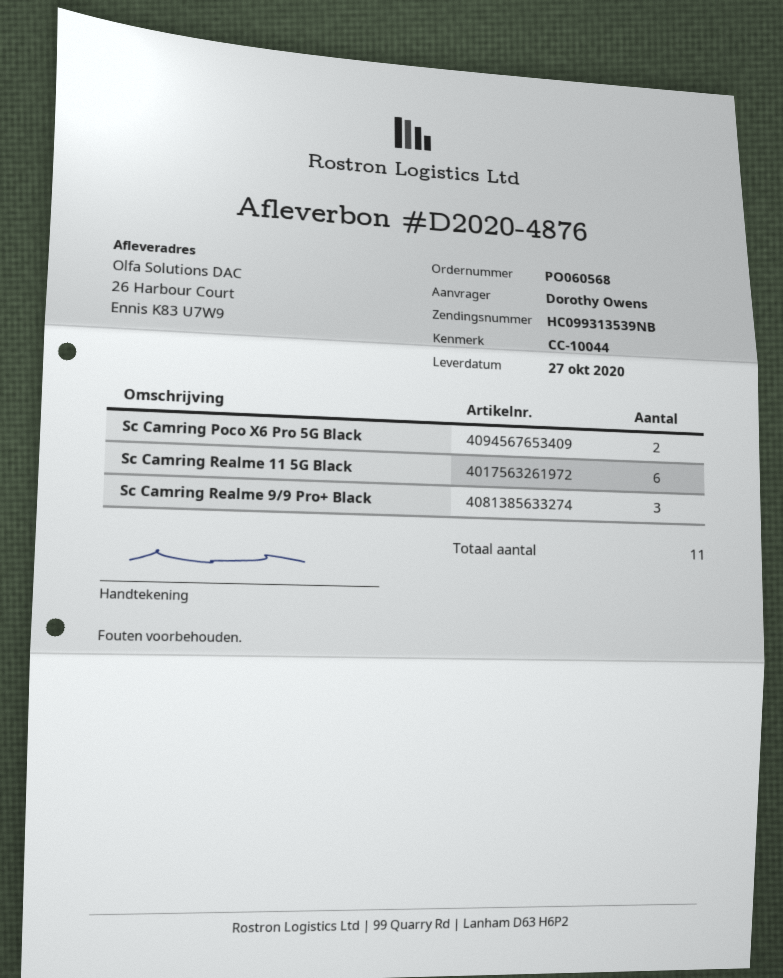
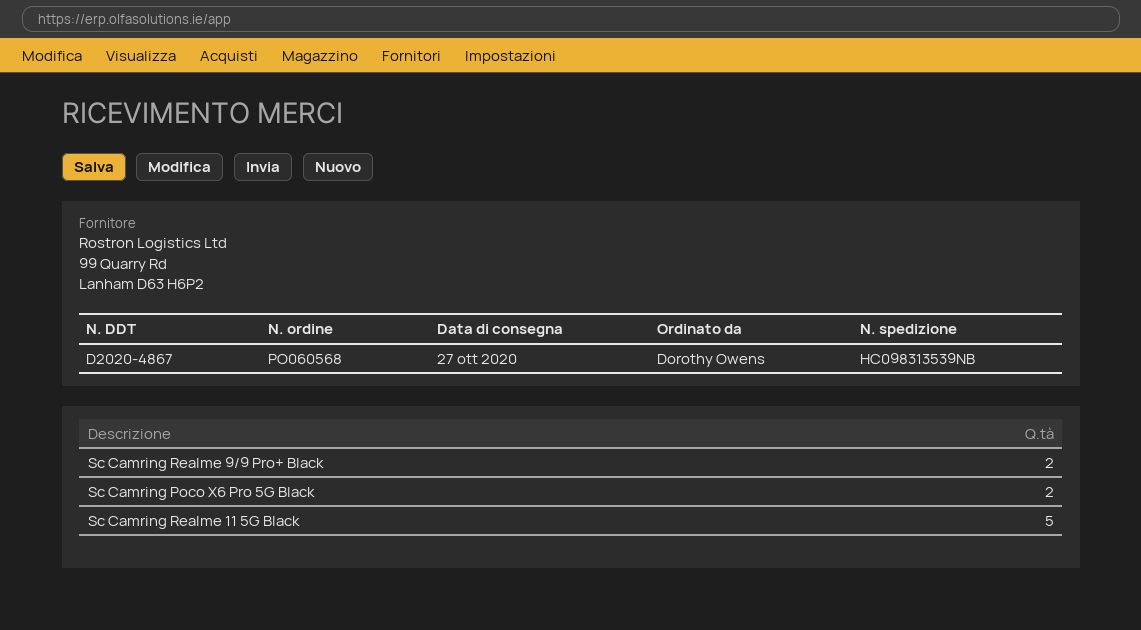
delivery note number: D2020-4876 -> D2020-4867
tracking number: HC099313539NB -> HC098313539NB
Sc Camring Realme 11 5G Black: 6 -> 5
Sc Camring Realme 9/9 Pro+ Black: 3 -> 2

